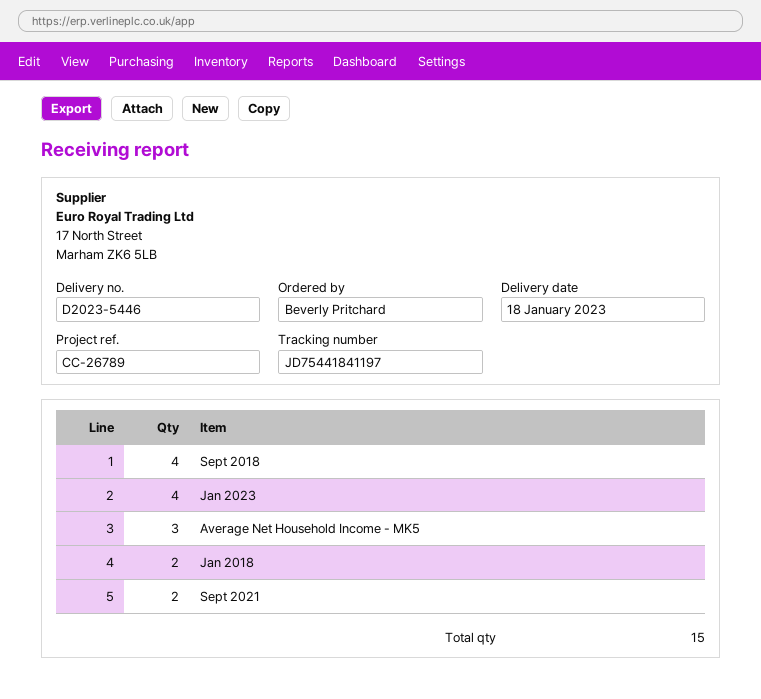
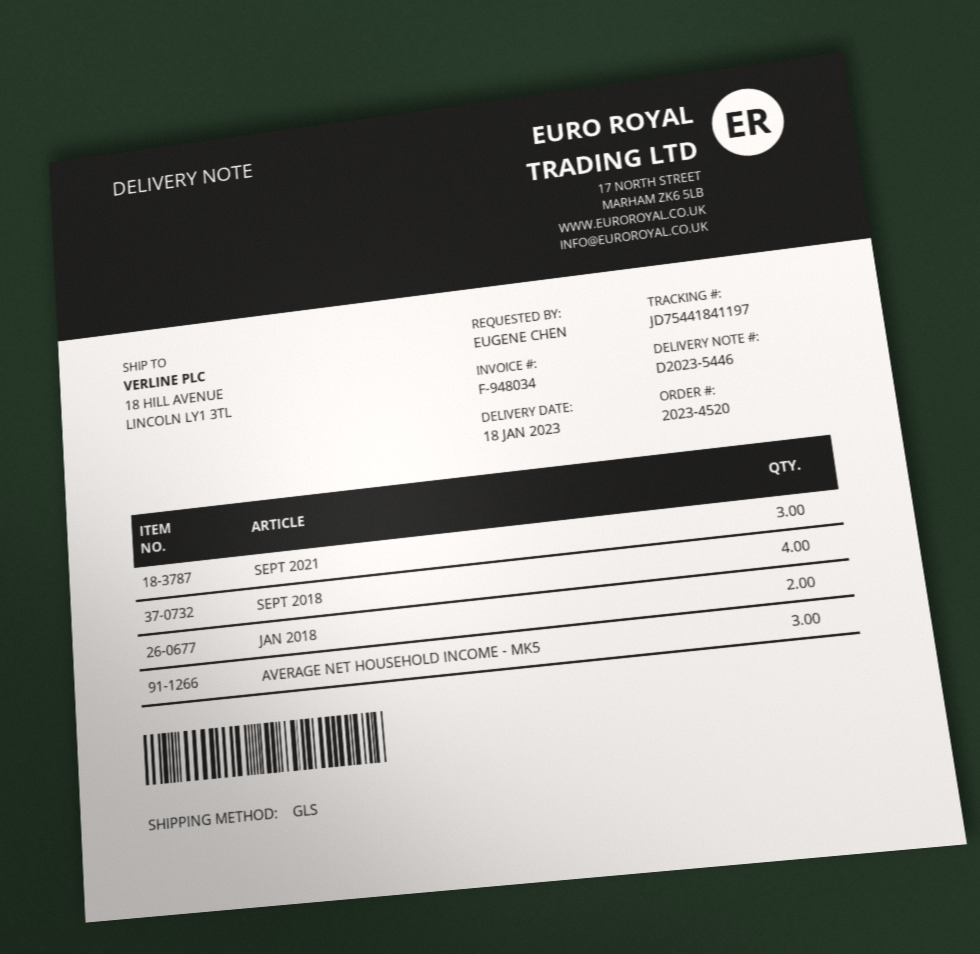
ordered by: Beverly Pritchard -> EUGENE CHEN
Jan 2023: 4 -> none
Sept 2021: 2 -> 3

